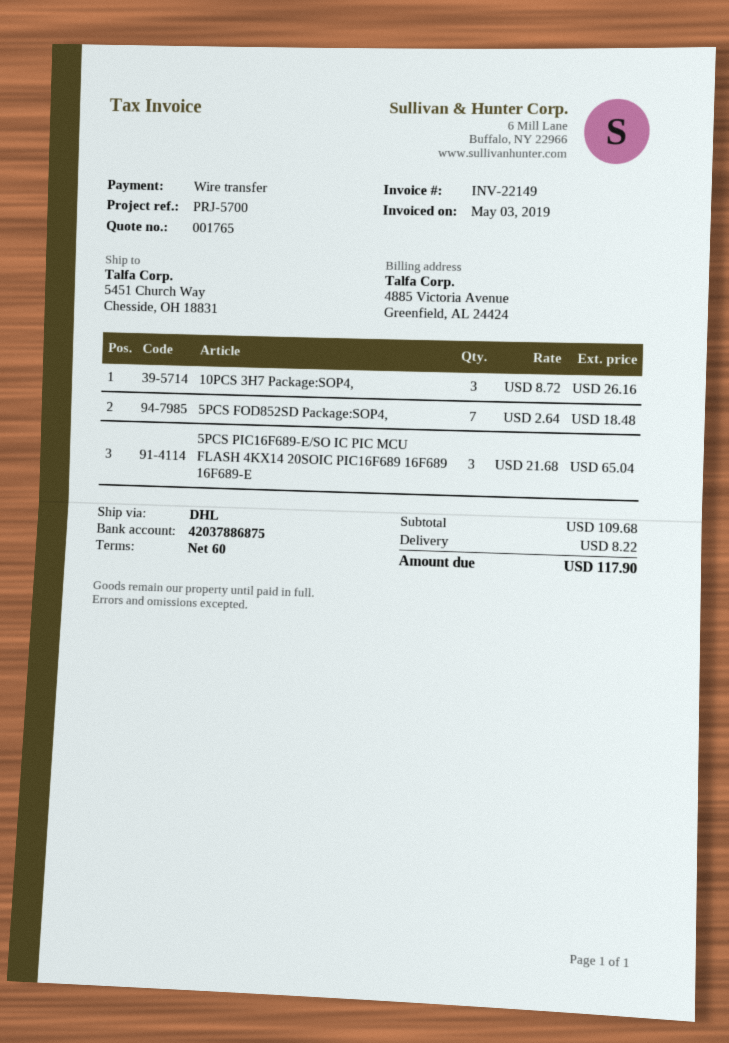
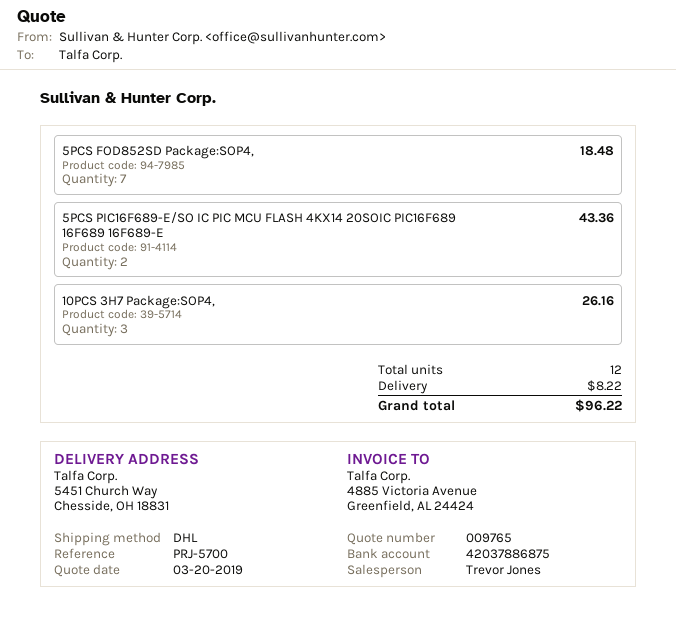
quote number: 001765 -> 009765
5PCS PIC16F689-E/SO IC PIC MCU FLASH 4KX14 20SOIC PIC16F689 16F689 16F689-E: 3 for 65.04 -> 2 for 43.36
total: 117.90 -> 96.22

